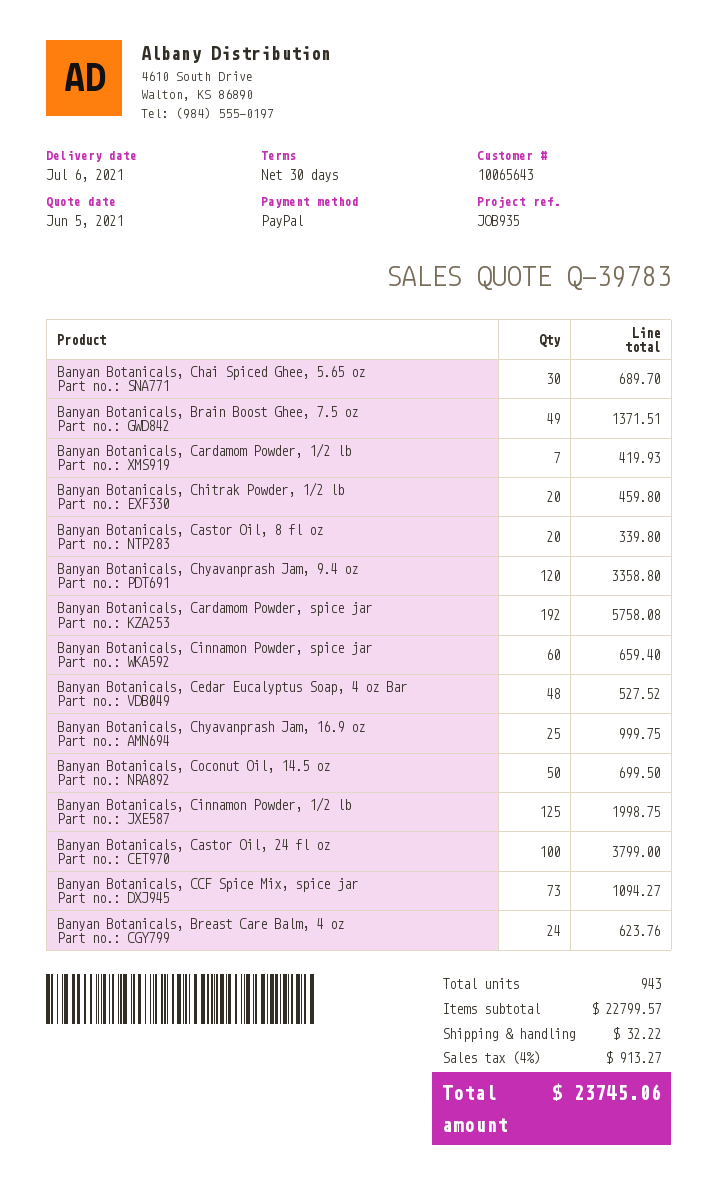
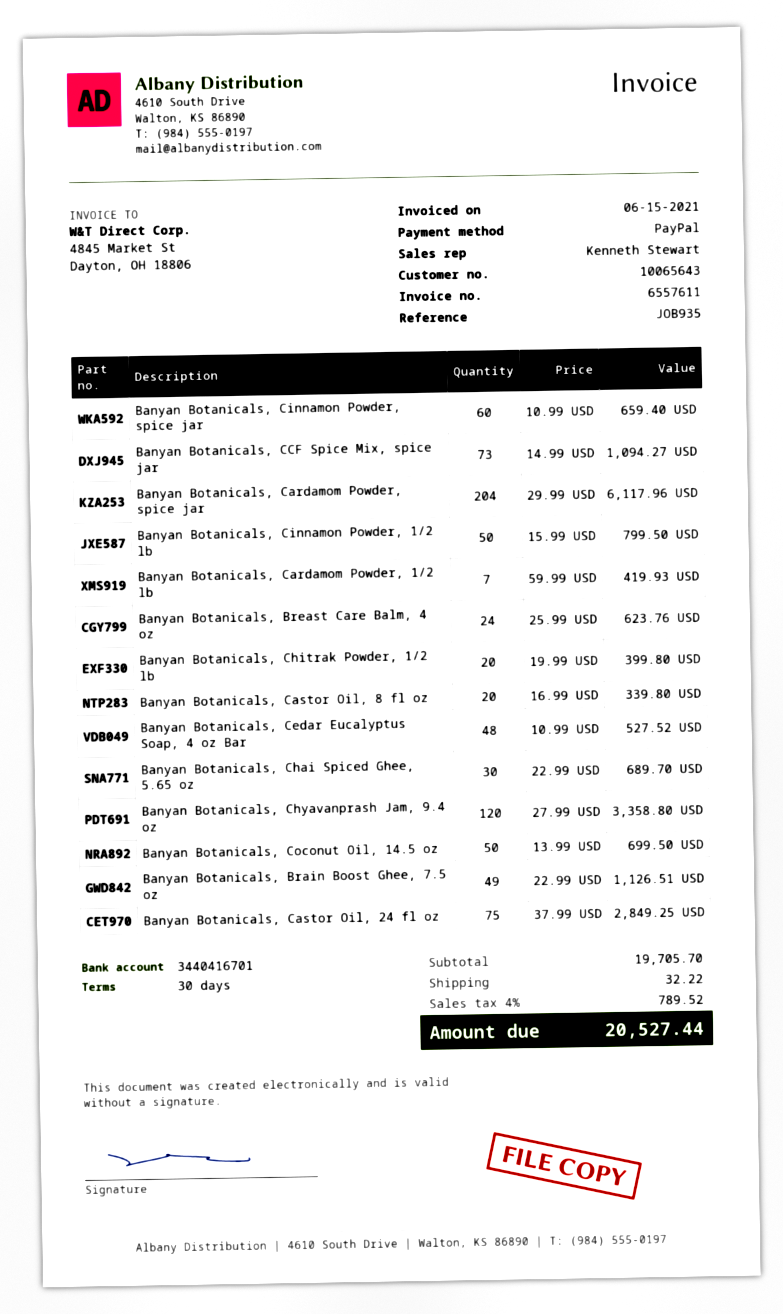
Banyan Botanicals, Brain Boost Ghee, 7.5 oz: 49 for 1371.51 -> 49 for 1126.51
Banyan Botanicals, Chitrak Powder, 1/2 lb: 20 for 459.80 -> 20 for 399.80
Banyan Botanicals, Cardamom Powder, spice jar: 192 for 5758.08 -> 204 for 6117.96
Banyan Botanicals, Chyavanprash Jam, 16.9 oz: 25 for 999.75 -> none
Banyan Botanicals, Cinnamon Powder, 1/2 lb: 125 for 1998.75 -> 50 for 799.50
Banyan Botanicals, Castor Oil, 24 fl oz: 100 for 3799.00 -> 75 for 2849.25
subtotal: 22799.57 -> 19705.70
tax: 4% = 913.27 -> 4% = 789.52
total: 23745.06 -> 20527.44

